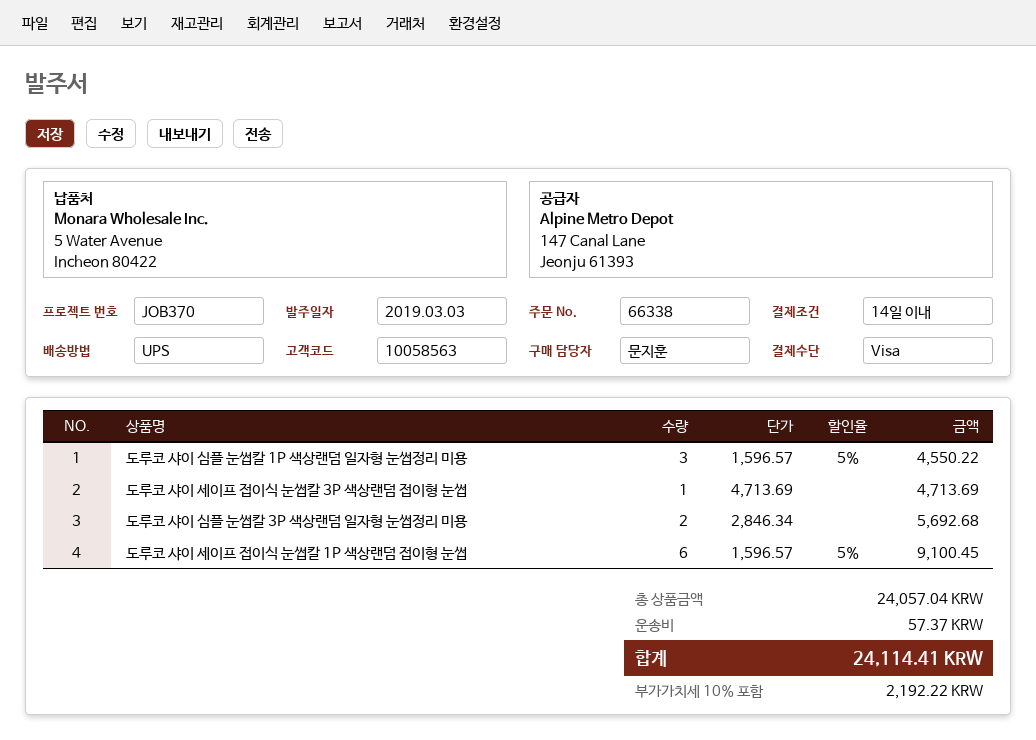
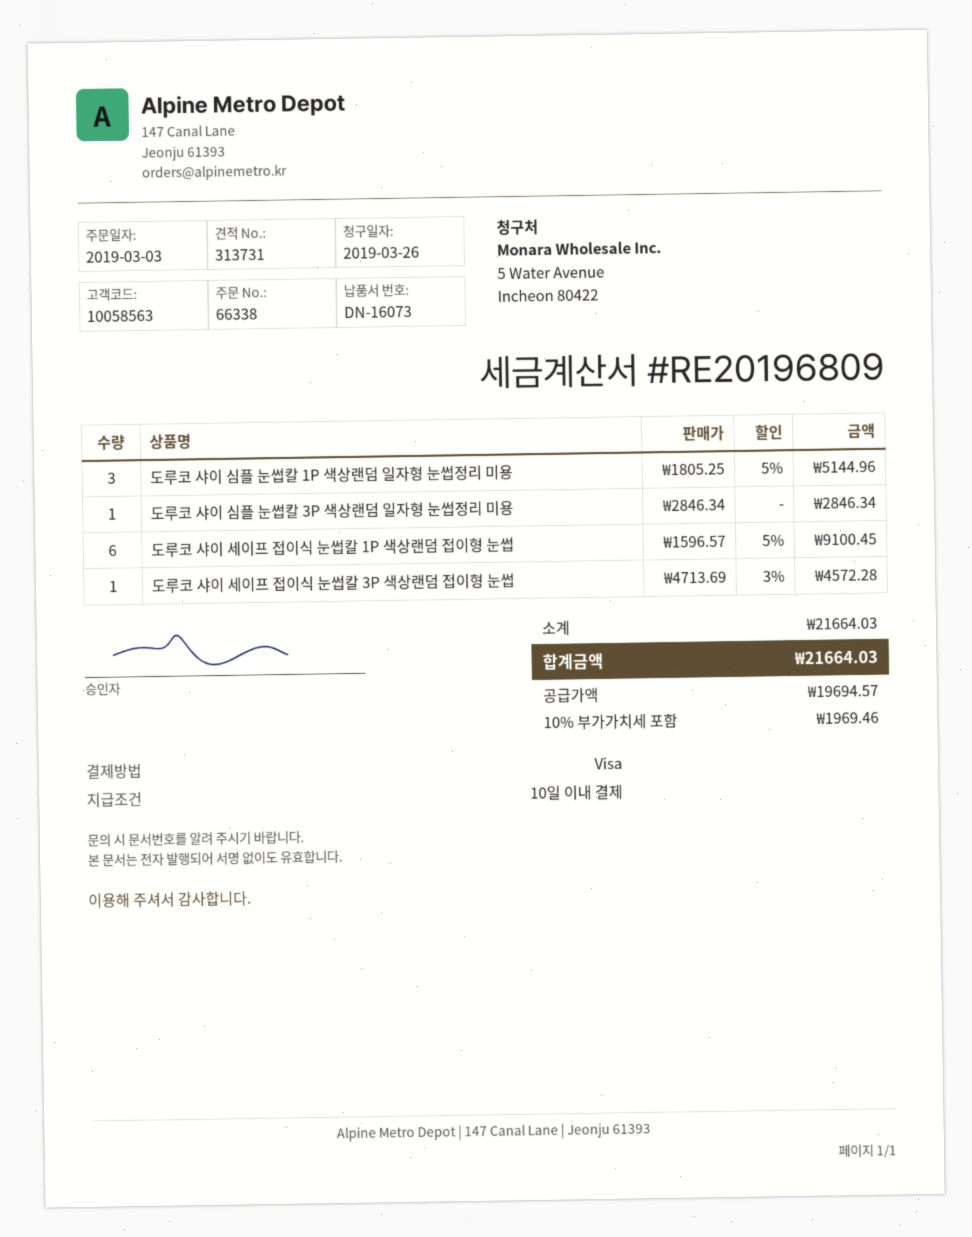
payment terms: 14 days -> 10 days
도루코 샤이 심플 눈썹칼 1P 색상랜덤 일자형 눈썹정리 미용: 3 x 1596.57 - 5% = 4550.22 -> 3 x 1805.25 - 5% = 5144.96
도루코 샤이 세이프 접이식 눈썹칼 3P 색상랜덤 접이형 눈썹: 1 x 4713.69 = 4713.69 -> 1 x 4713.69 - 3% = 4572.28
도루코 샤이 심플 눈썹칼 3P 색상랜덤 일자형 눈썹정리 미용: 2 x 2846.34 = 5692.68 -> 1 x 2846.34 = 2846.34
subtotal: 24057.04 -> 21664.03
shipping: 57.37 -> none
tax: 10% = 2192.22 -> 10% = 1969.46
total: 24114.41 -> 21664.03

